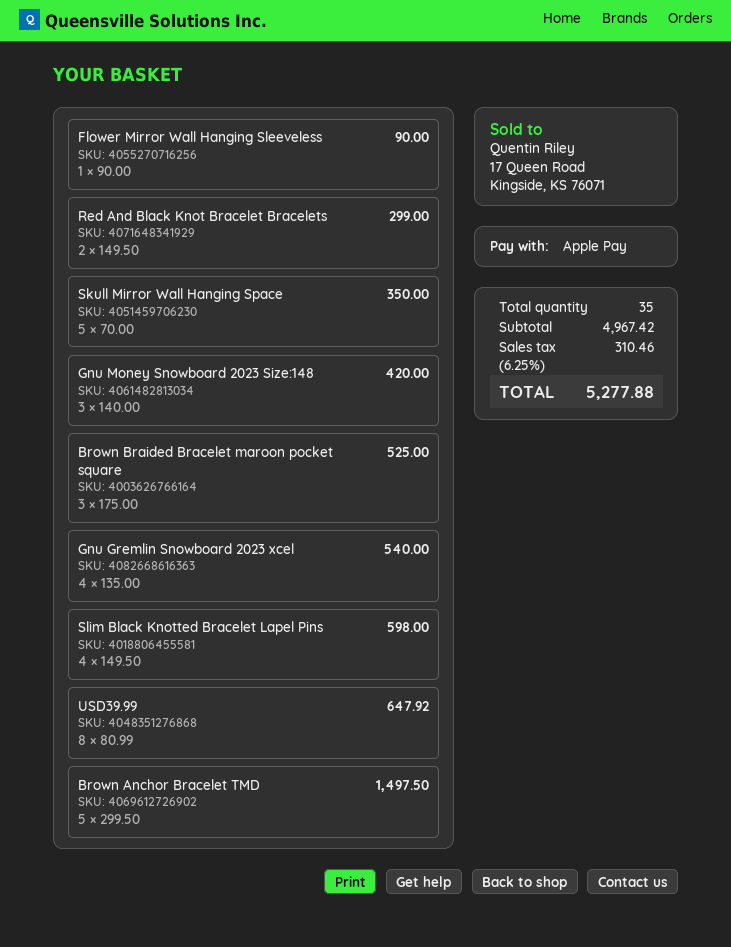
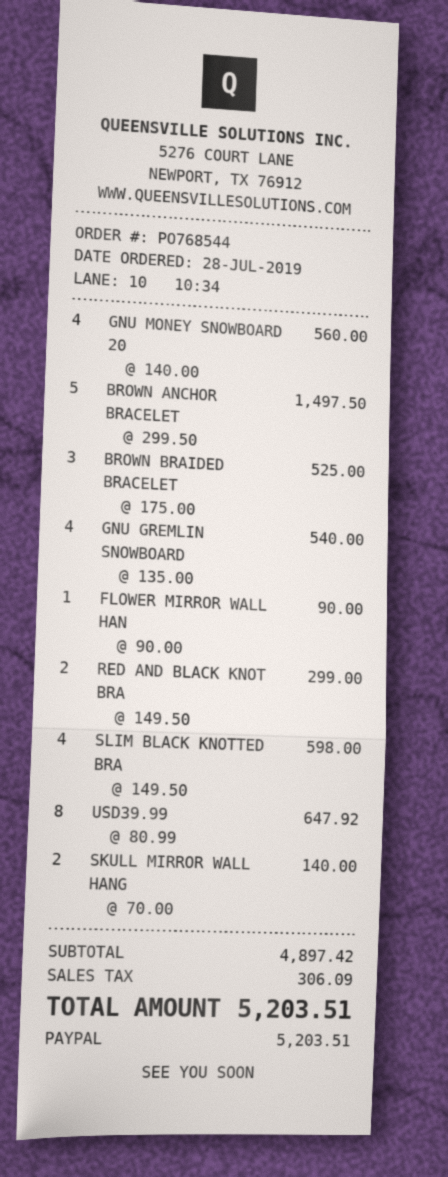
payment method: Apple Pay -> PayPal
Skull Mirror Wall Hanging Space: 5 x 70.00 = 350.00 -> 2 x 70.00 = 140.00
Gnu Money Snowboard 2023 Size:148: 3 x 140.00 = 420.00 -> 4 x 140.00 = 560.00
subtotal: 4967.42 -> 4897.42
tax: 310.46 -> 306.09
total: 5277.88 -> 5203.51

